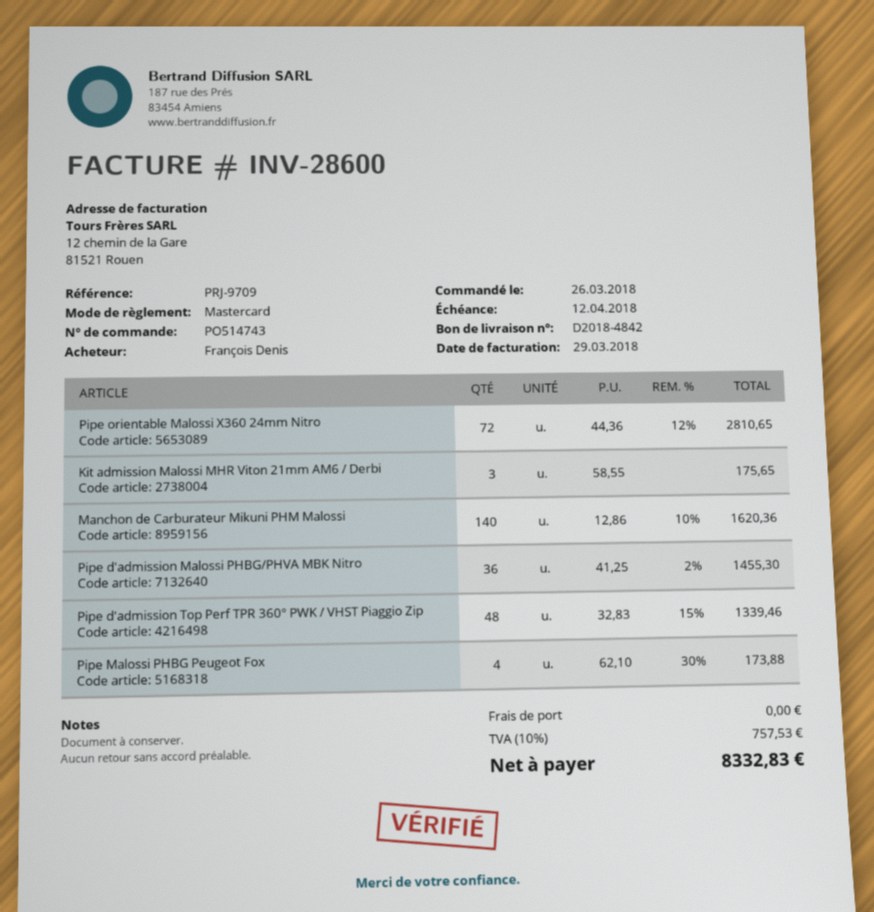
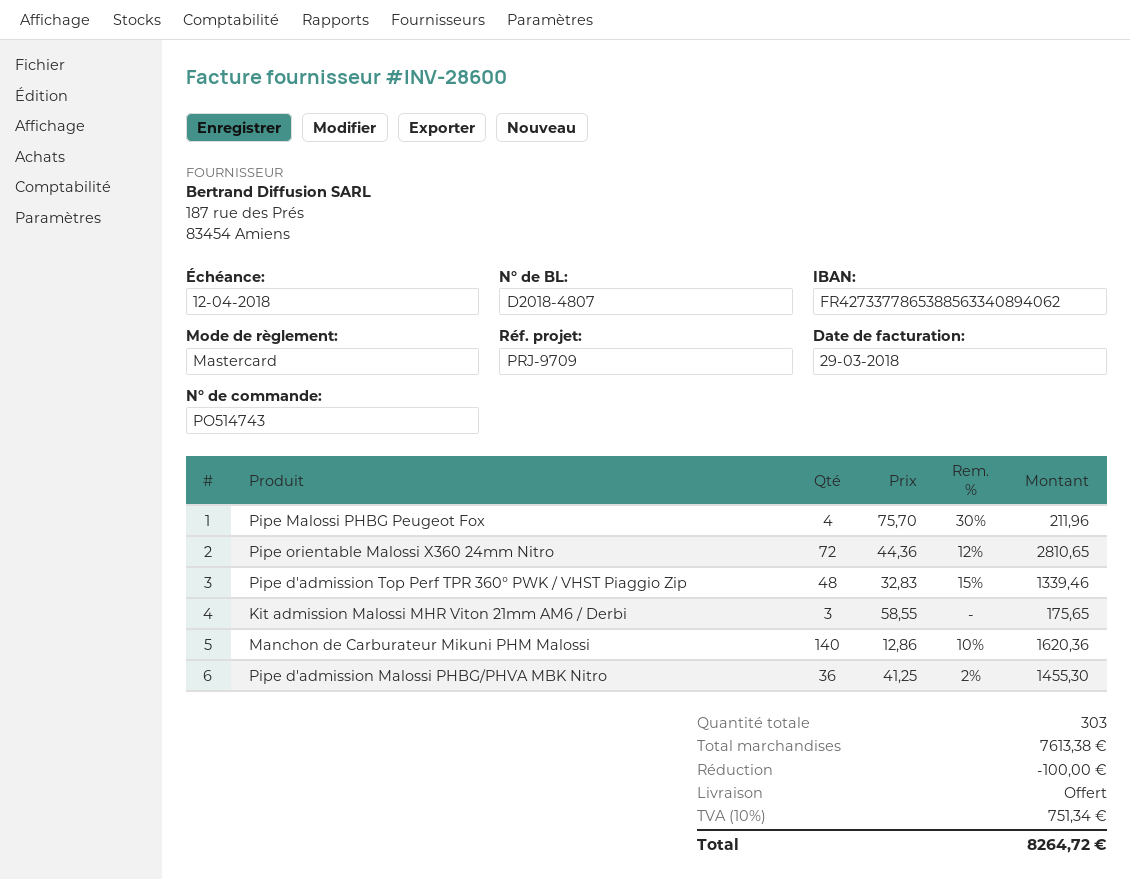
delivery note number: D2018-4842 -> D2018-4807
Pipe Malossi PHBG Peugeot Fox: 4 x 62.10 - 30% = 173.88 -> 4 x 75.70 - 30% = 211.96
discount: none -> 100.00
tax: 10% = 757.53 -> 10% = 751.34
total: 8332.83 -> 8264.72

